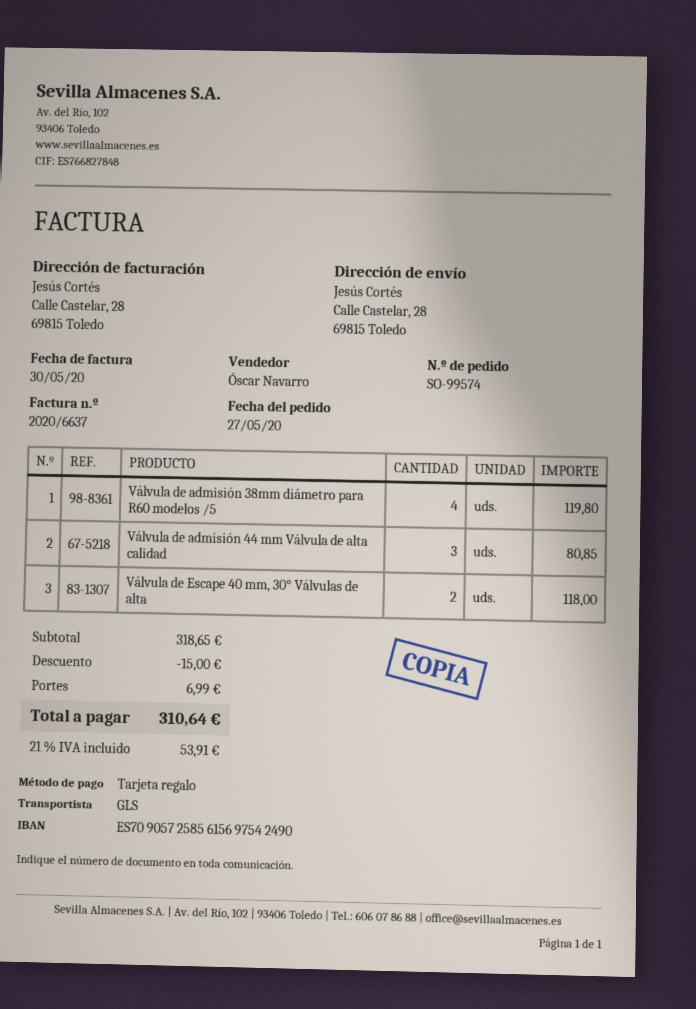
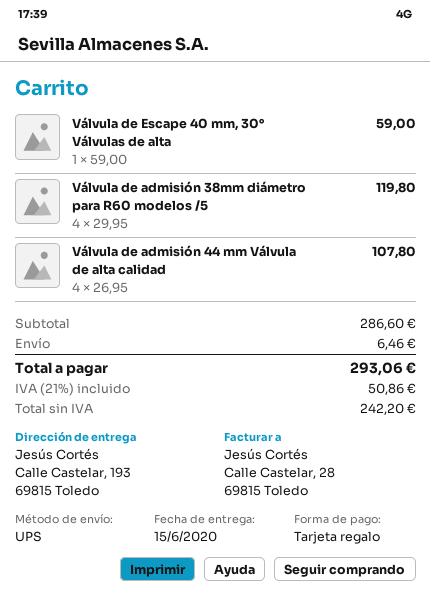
shipping method: GLS -> UPS
ship to: Calle Castelar, 28, 69815 Toledo -> Calle Castelar, 193, 69815 Toledo
Válvula de admisión 44 mm Válvula de alta calidad: 3 for 80.85 -> 4 for 107.80
Válvula de Escape 40 mm, 30° Válvulas de alta: 2 for 118.00 -> 1 for 59.00
subtotal: 318.65 -> 286.60
discount: 15.00 -> none
shipping: 6.99 -> 6.46
tax: 21% = 53.91 -> 21% = 50.86
total: 310.64 -> 293.06

